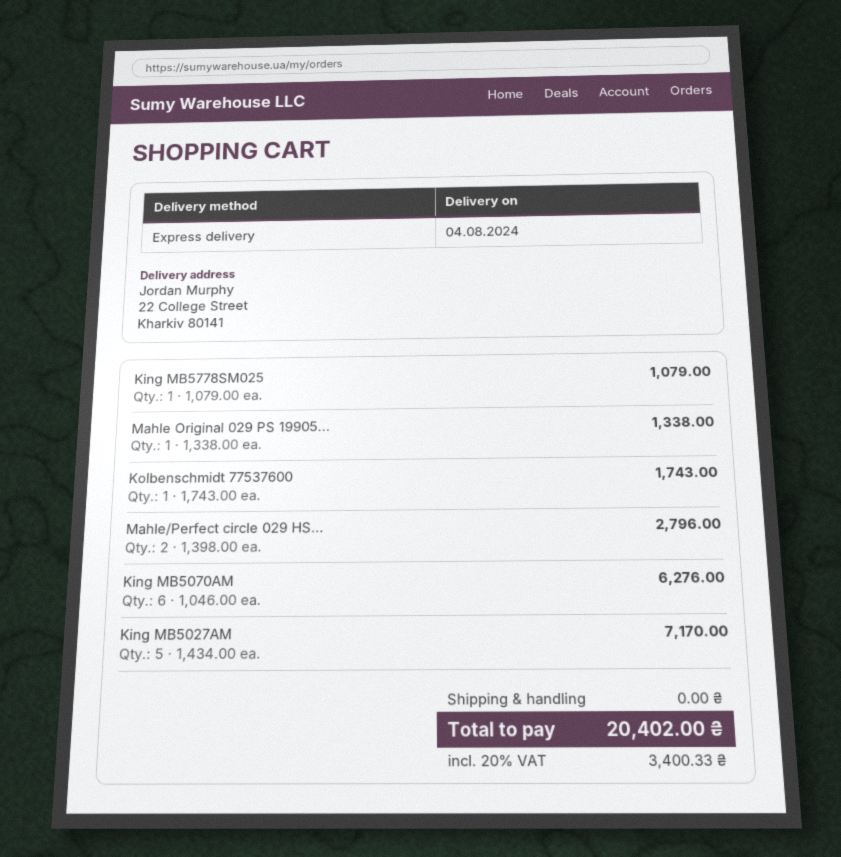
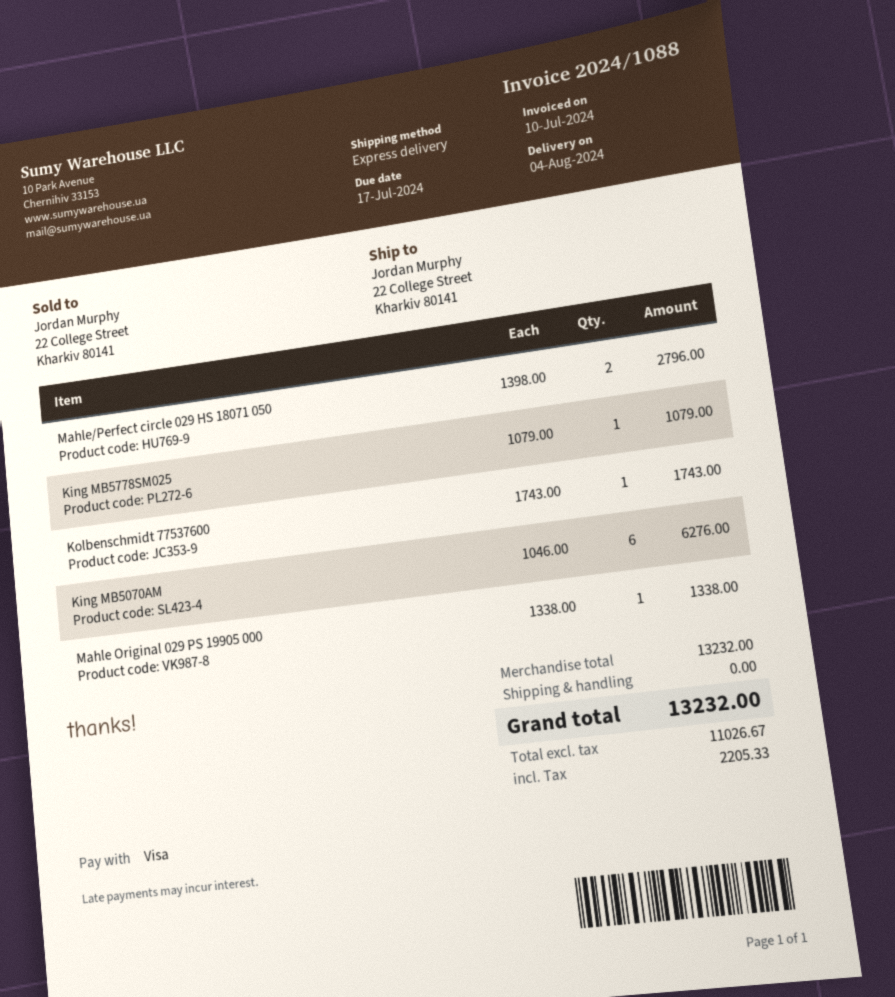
King MB5027AM: 5 x 1434.00 = 7170.00 -> none
tax: 3400.33 -> 2205.33
total: 20402.00 -> 13232.00

